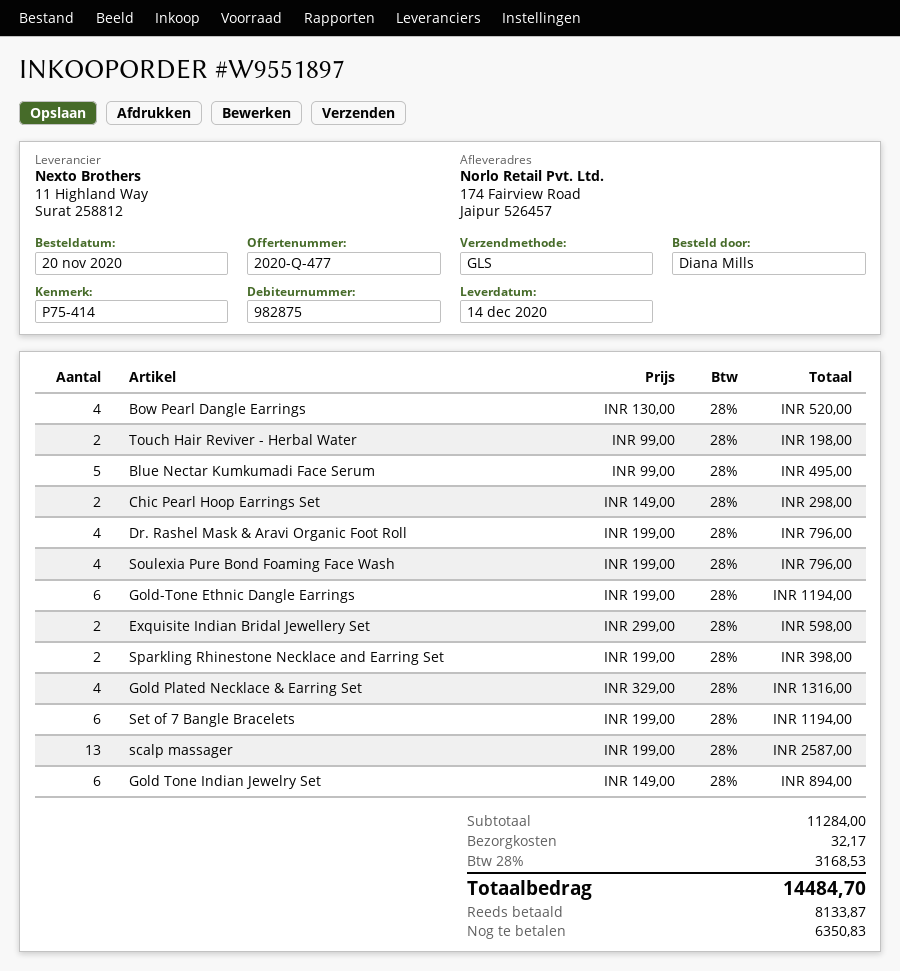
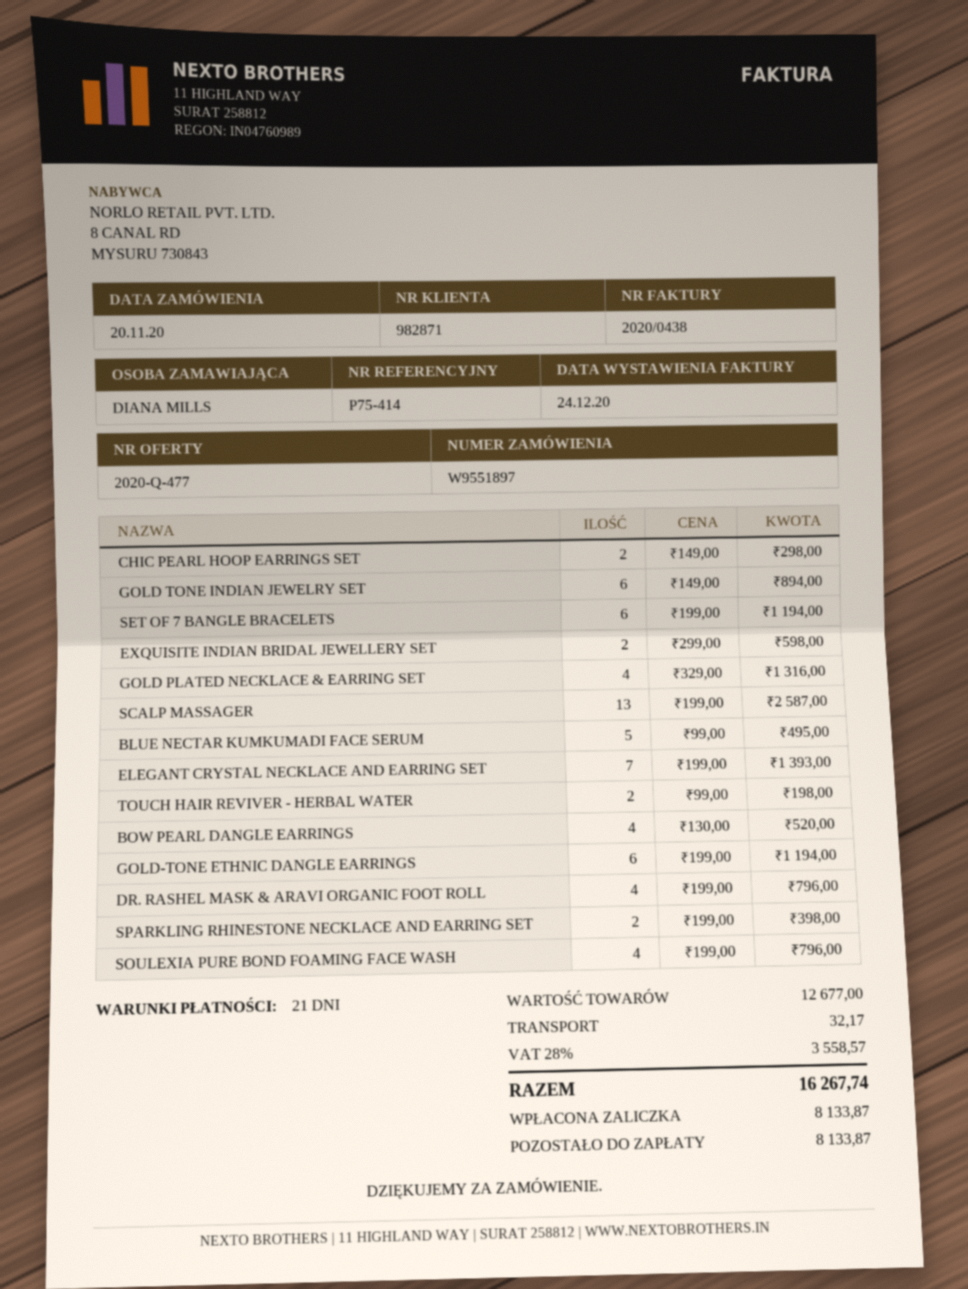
customer number: 982875 -> 982871
ELEGANT CRYSTAL NECKLACE AND EARRING SET: none -> 7 x 199.00 = 1393.00
subtotal: 11284.00 -> 12677.00
tax: 28% = 3168.53 -> 28% = 3558.57
total: 14484.70 -> 16267.74
balance: 6350.83 -> 8133.87

